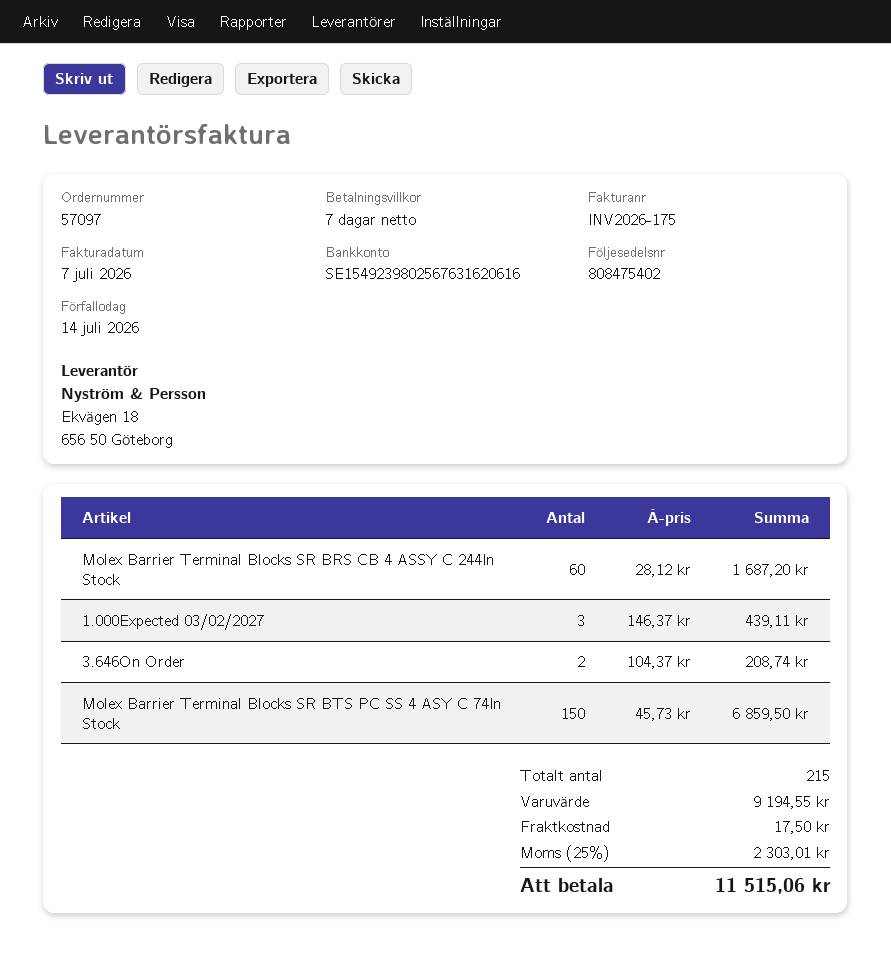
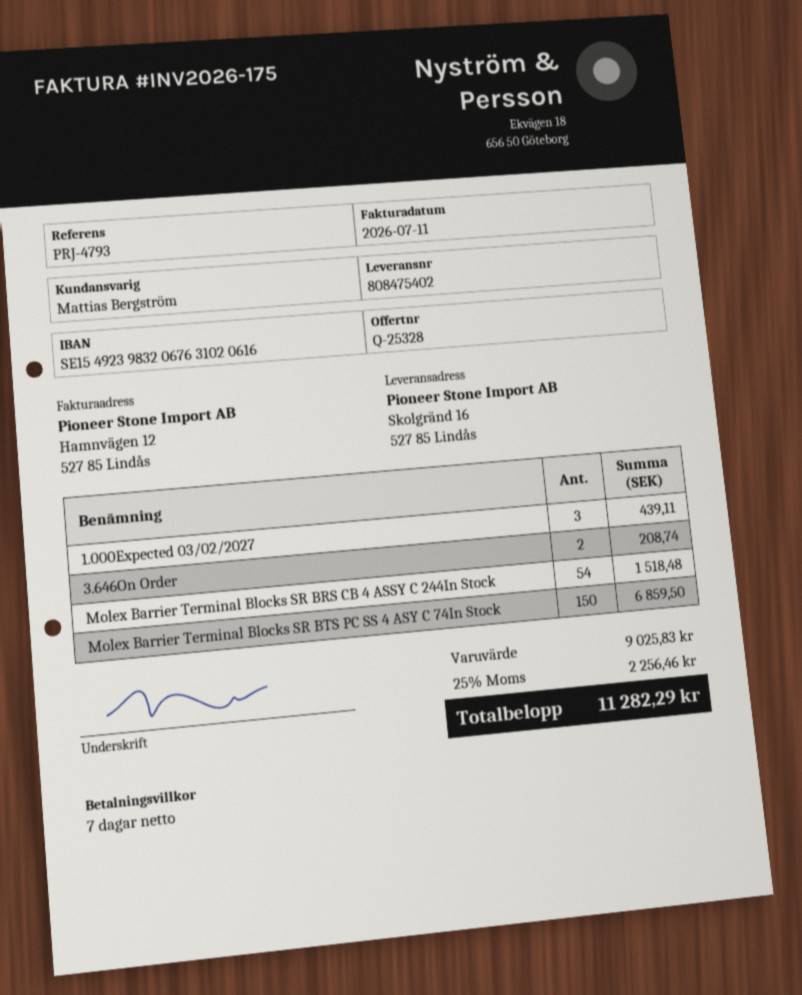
invoice date: 2026-07-07 -> 2026-07-11
bank account: SE1549239802567631620616 -> SE1549239832067631020616
Molex Barrier Terminal Blocks SR BRS CB 4 ASSY C 244In Stock: 60 for 1687.20 -> 54 for 1518.48
subtotal: 9194.55 -> 9025.83
shipping: 17.50 -> none
tax: 25% = 2303.01 -> 25% = 2256.46
total: 11515.06 -> 11282.29

